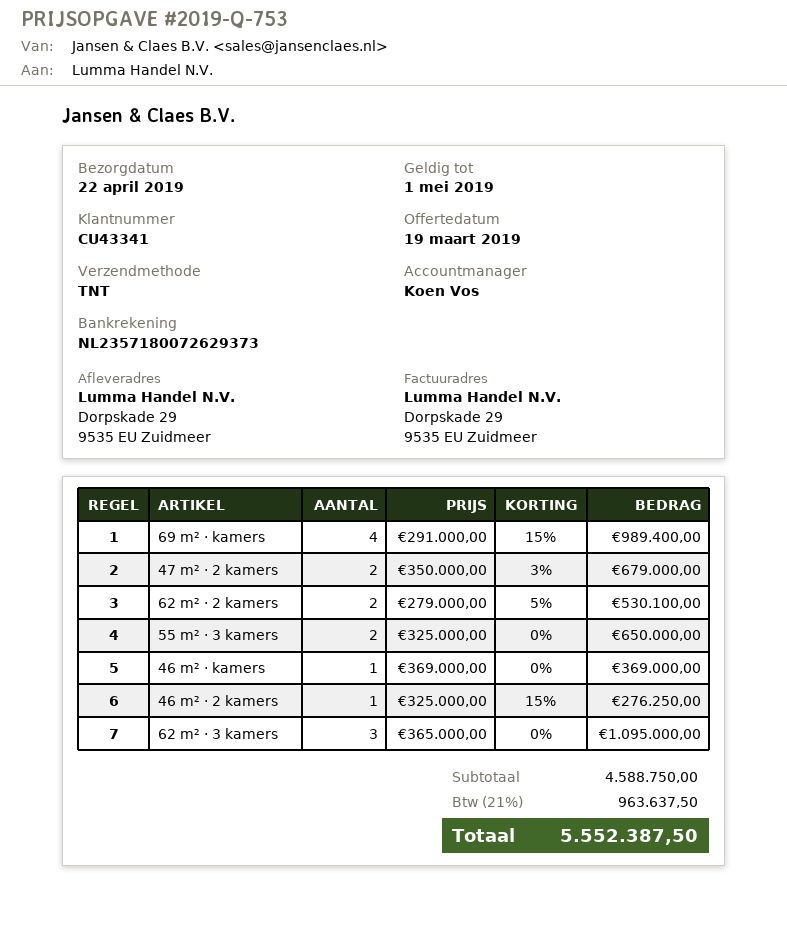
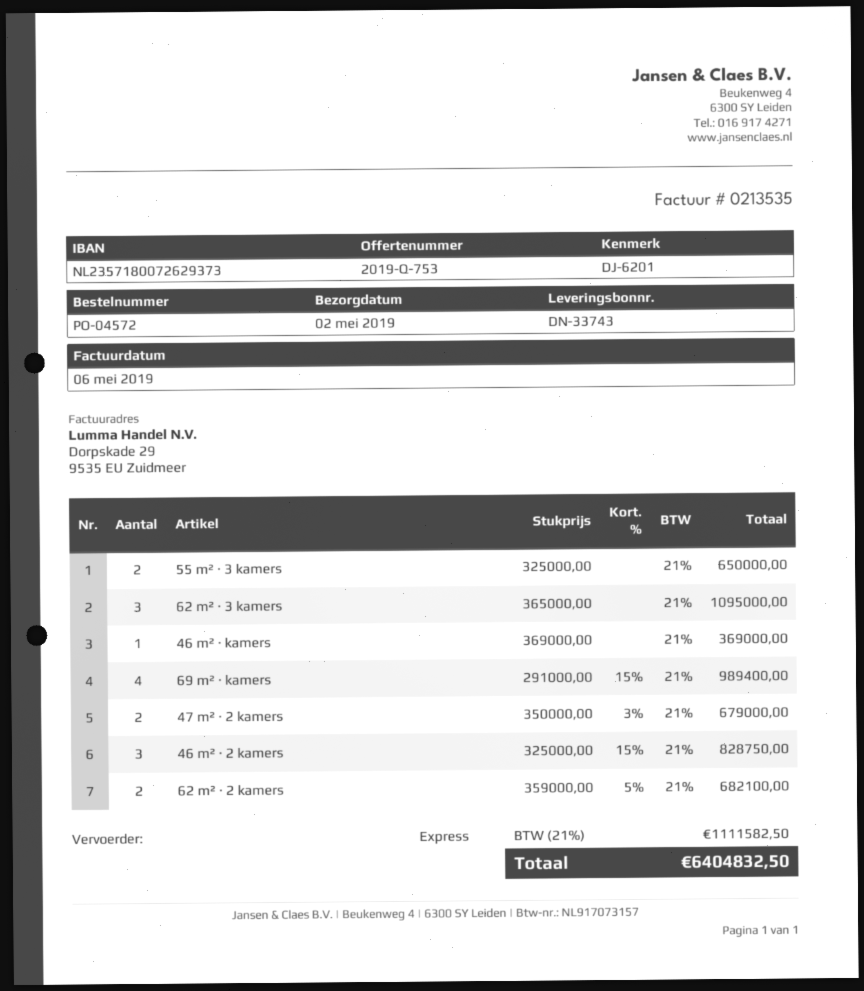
delivery date: 2019-04-22 -> 2019-05-02
shipping method: TNT -> express
62 m² · 2 kamers: 2 x 279000.00 - 5% = 530100.00 -> 2 x 359000.00 - 5% = 682100.00
46 m² · 2 kamers: 1 x 325000.00 - 15% = 276250.00 -> 3 x 325000.00 - 15% = 828750.00
tax: 21% = 963637.50 -> 21% = 1111582.50
total: 5552387.50 -> 6404832.50

